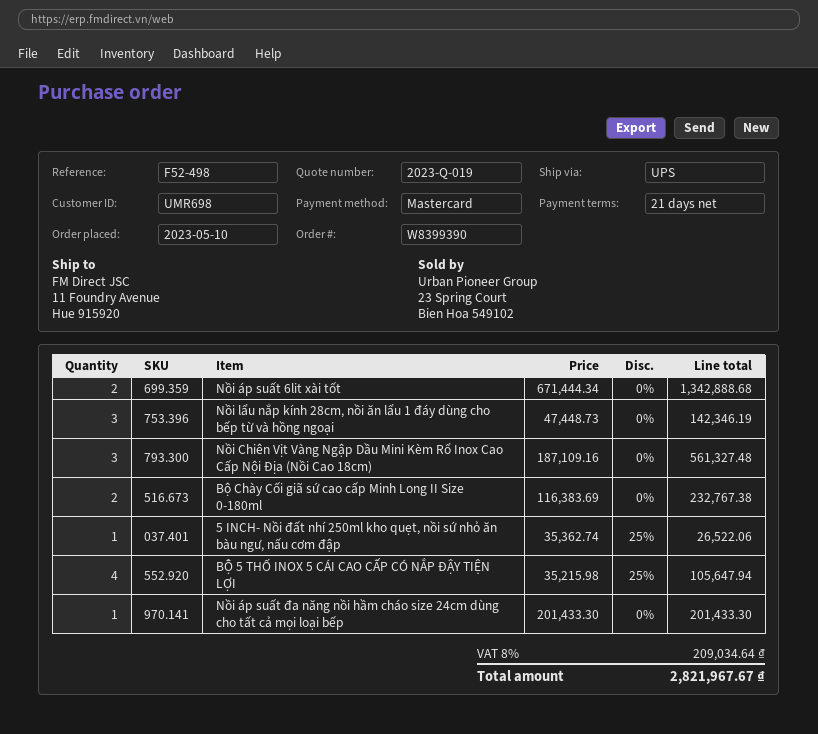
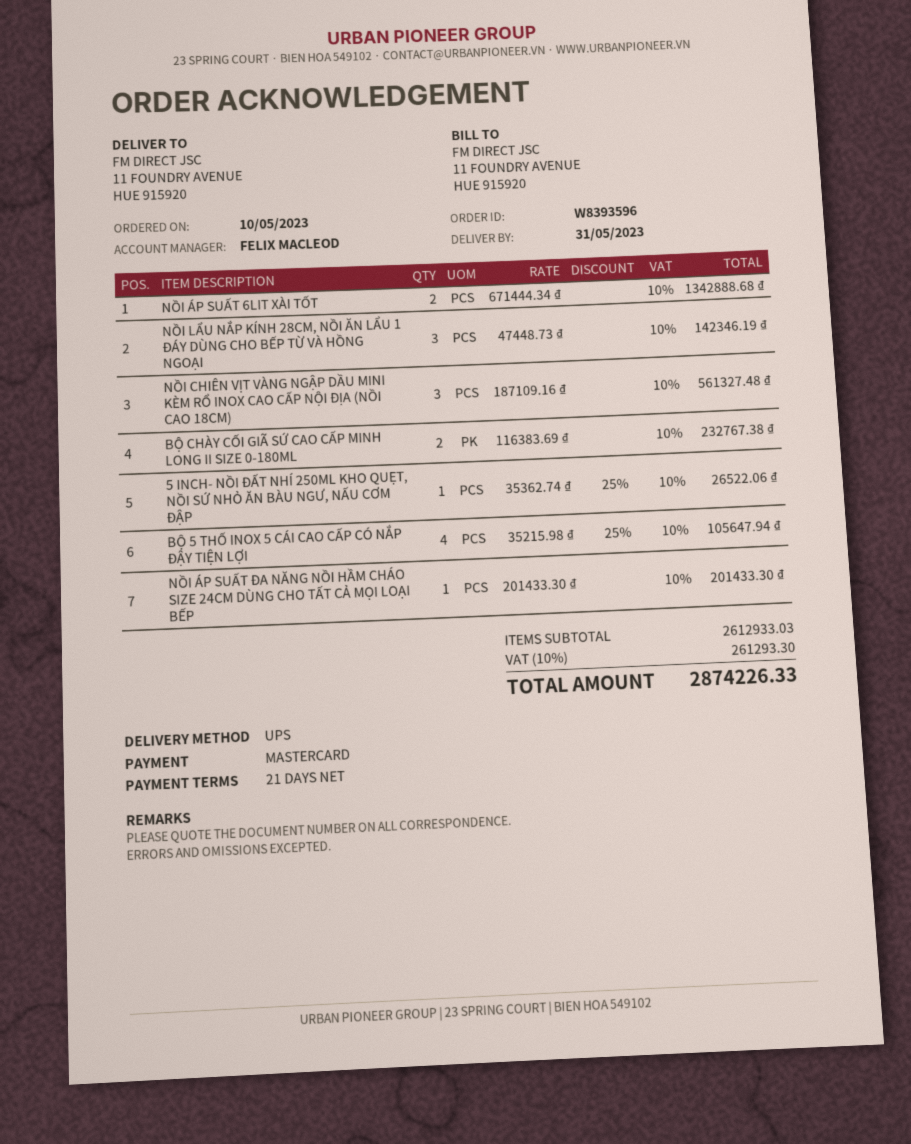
order number: W8399390 -> W8393596
tax: 8% = 209034.64 -> 10% = 261293.30
total: 2821967.67 -> 2874226.33

